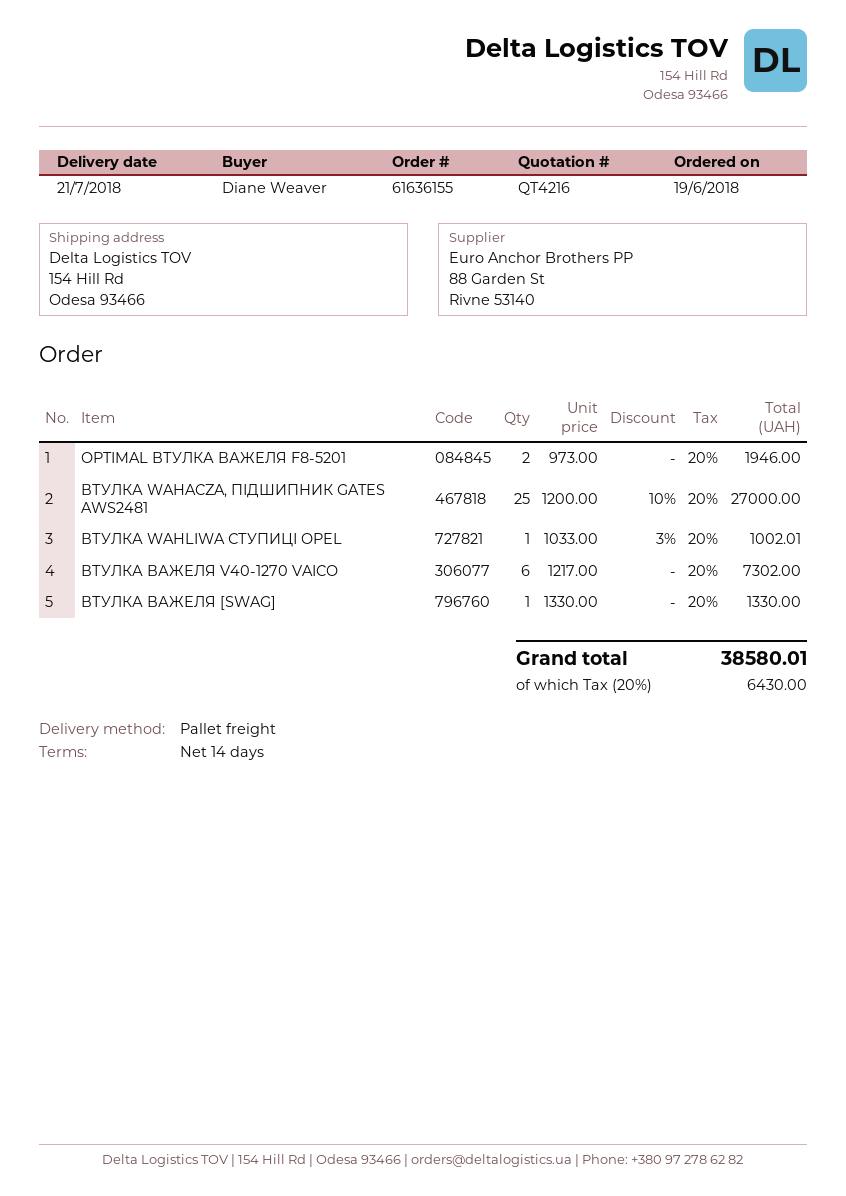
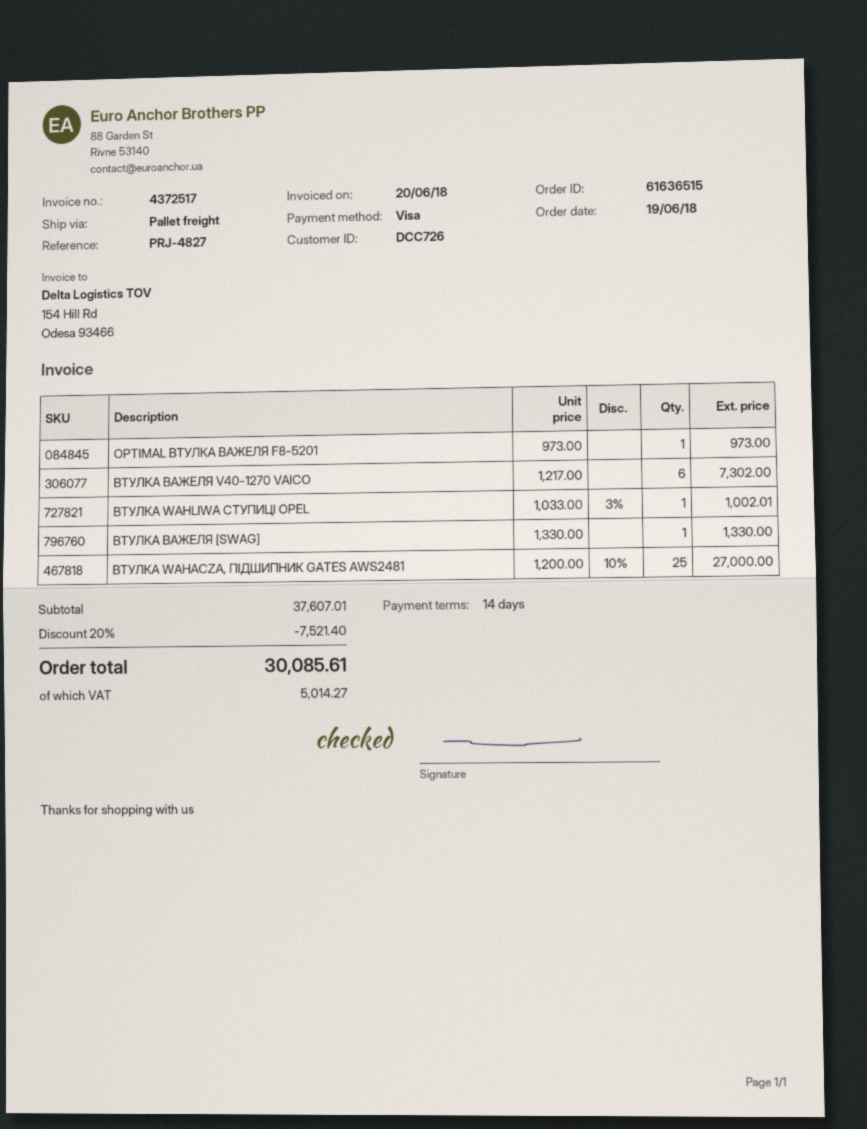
order number: 61636155 -> 61636515
OPTIMAL ВТУЛКА ВАЖЕЛЯ F8-5201: 2 x 973.00 = 1946.00 -> 1 x 973.00 = 973.00
discount: none -> 20% = 7521.40
tax: 6430.00 -> 5014.27
total: 38580.01 -> 30085.61

